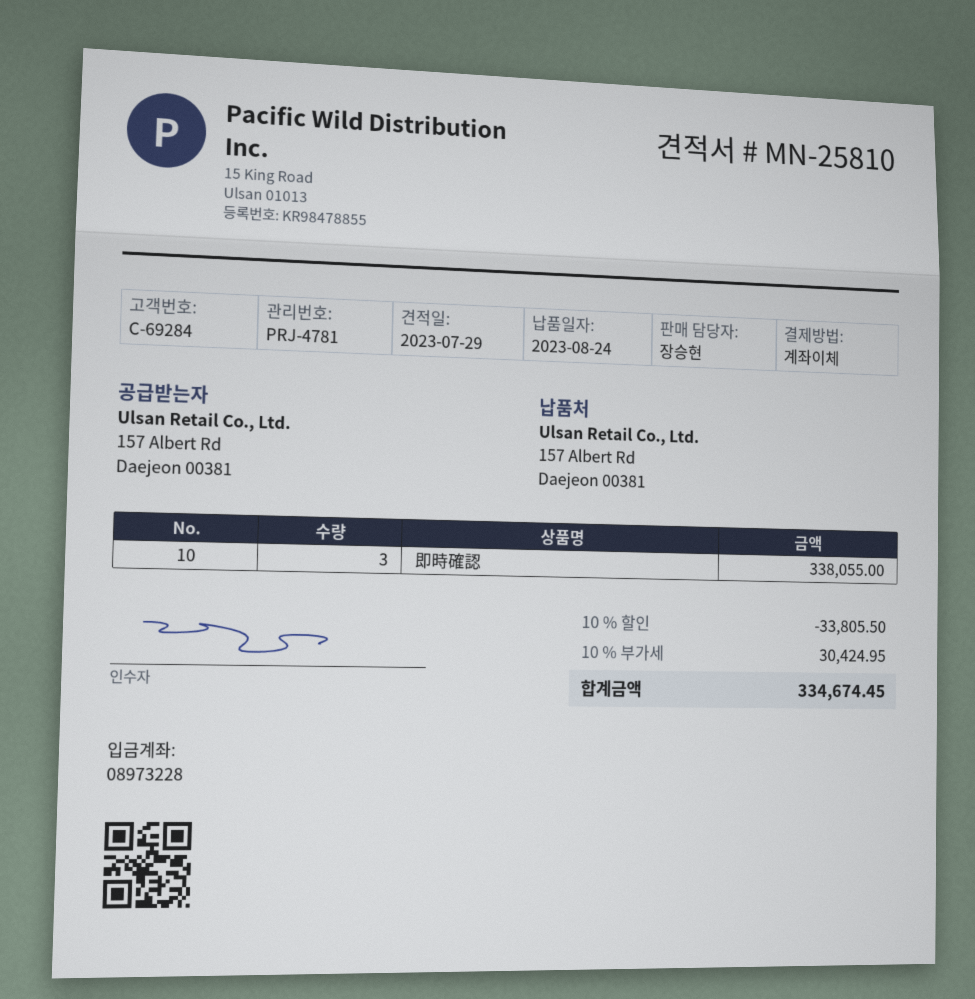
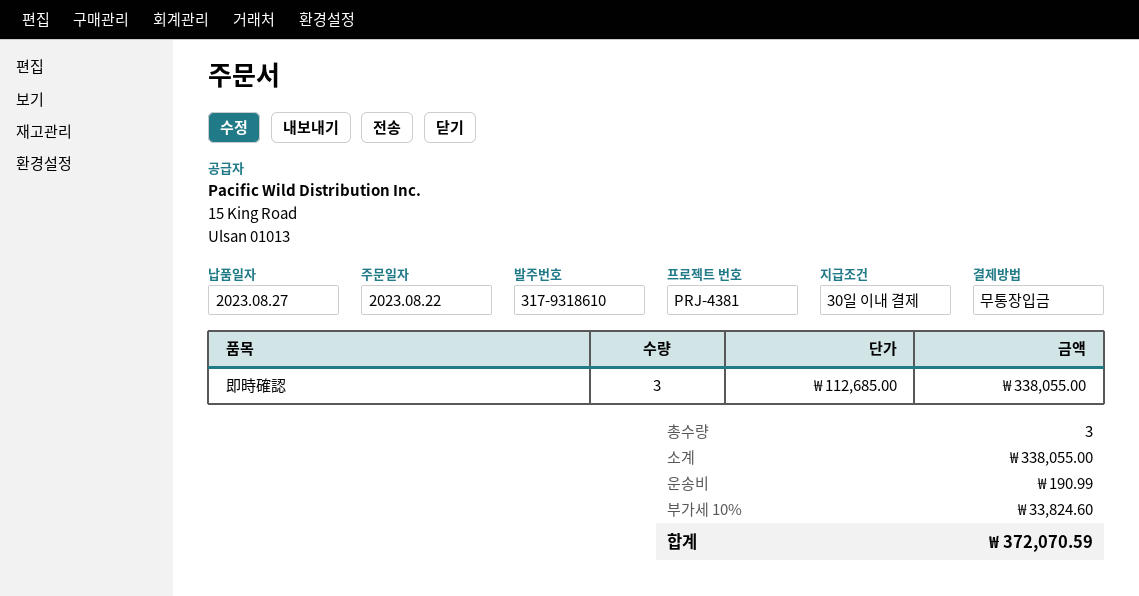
delivery date: 2023-08-24 -> 2023-08-27
reference: PRJ-4781 -> PRJ-4381
discount: 10% = 33805.50 -> none
shipping: none -> 190.99
tax: 10% = 30424.95 -> 10% = 33824.60
total: 334674.45 -> 372070.59

